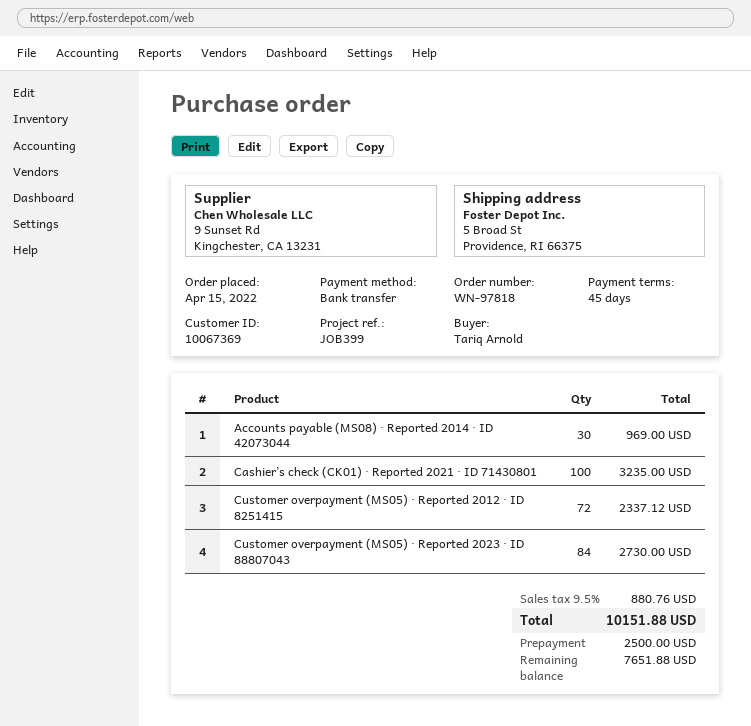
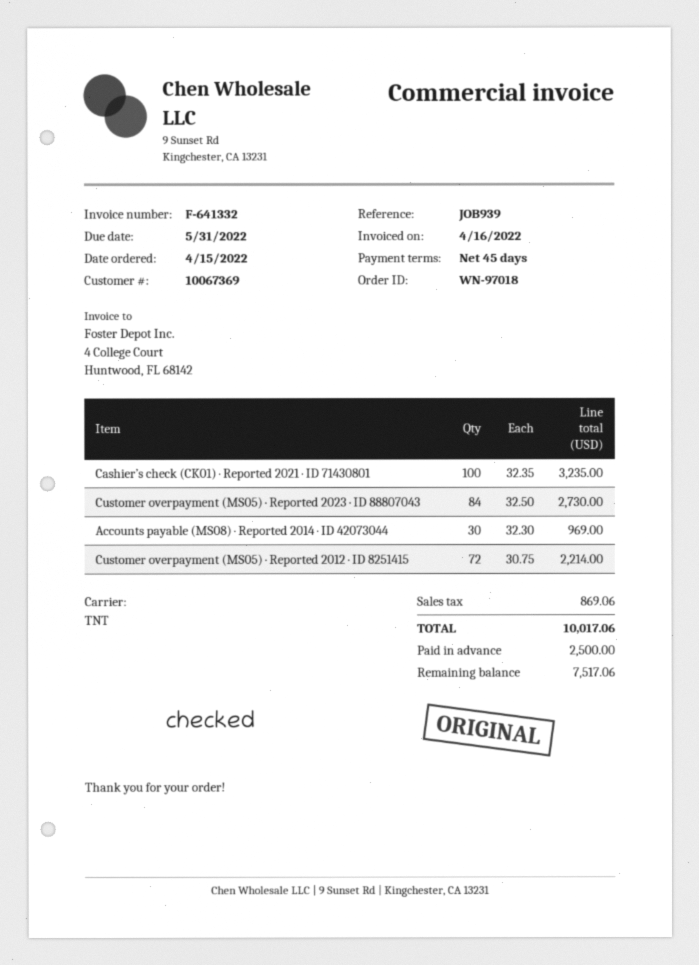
order number: WN-97818 -> WN-97018
reference: JOB399 -> JOB939
Customer overpayment (MS05) · Reported 2012 · ID 8251415: 72 for 2337.12 -> 72 for 2214.00
tax: 880.76 -> 869.06
total: 10151.88 -> 10017.06
balance: 7651.88 -> 7517.06

